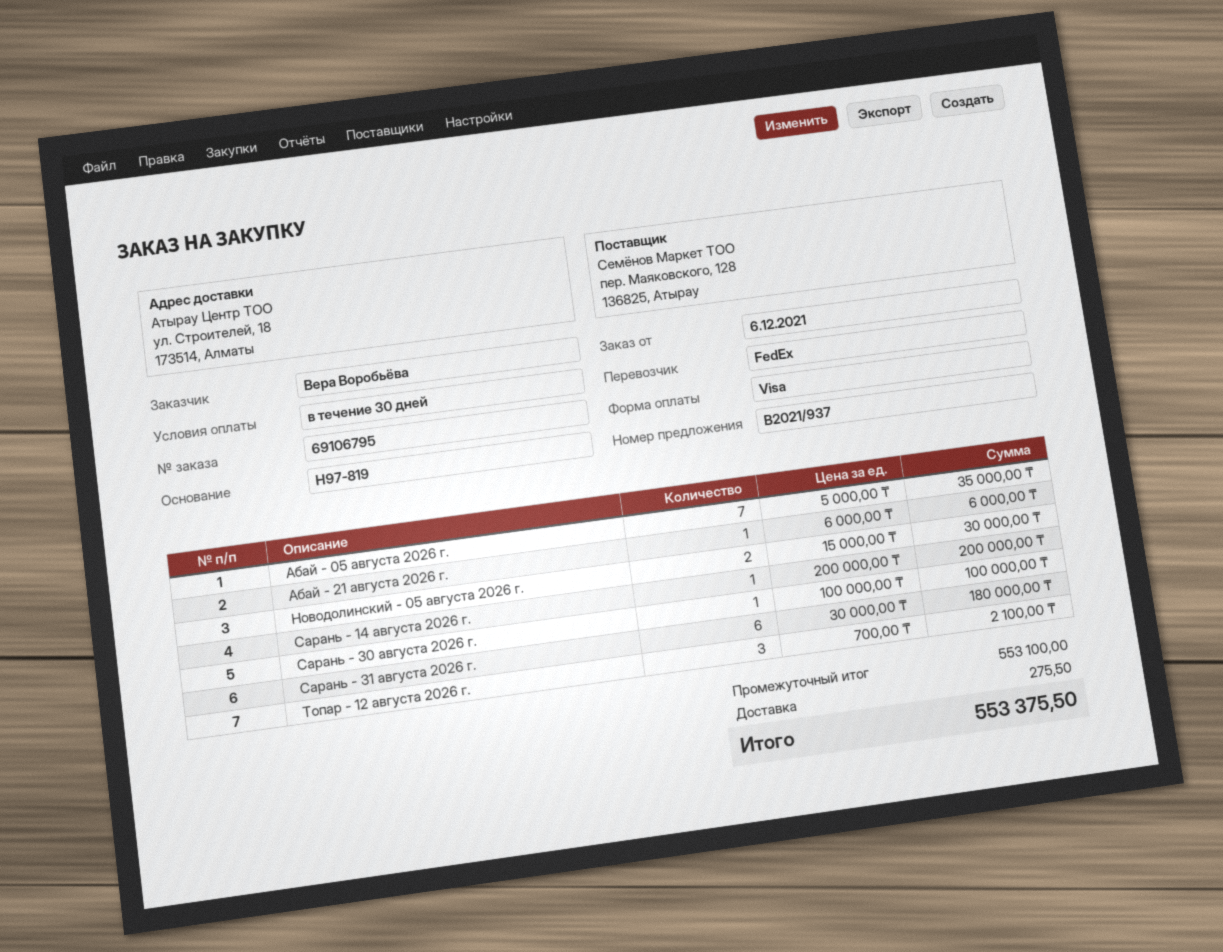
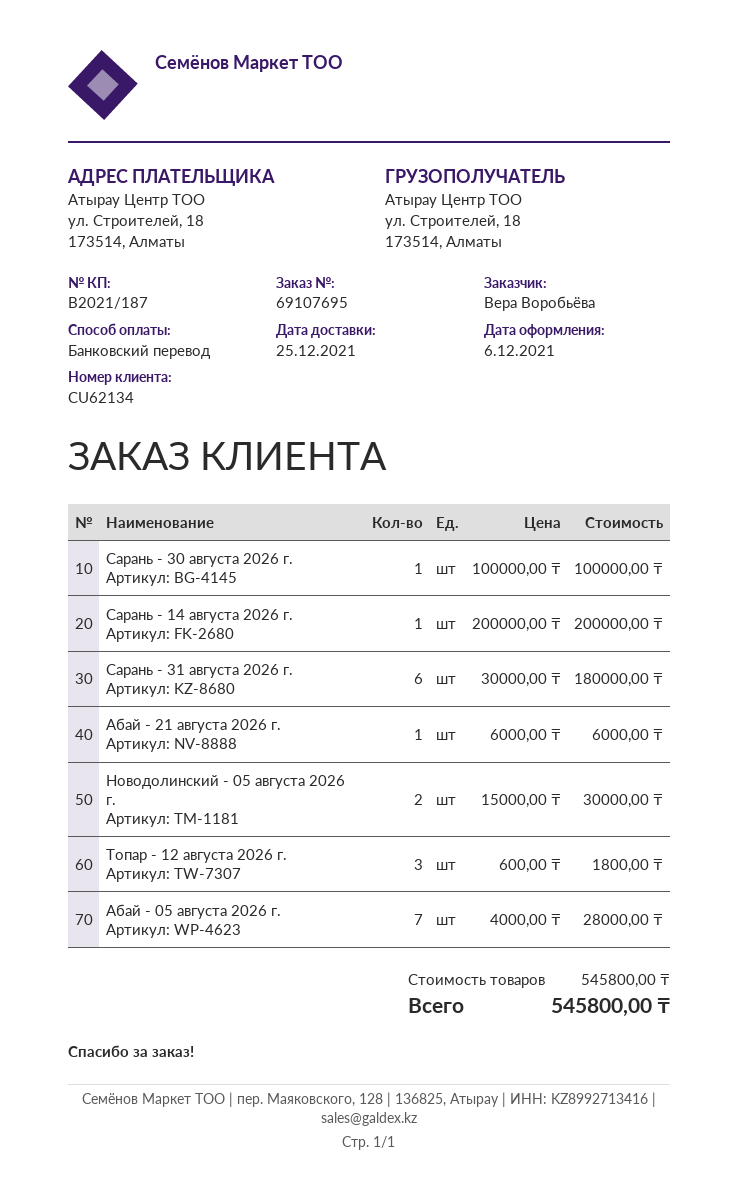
quote number: B2021/937 -> B2021/187
order number: 69106795 -> 69107695
payment method: Visa -> bank transfer
Абай - 05 августа 2026 г.: 7 x 5000.00 = 35000.00 -> 7 x 4000.00 = 28000.00
Топар - 12 августа 2026 г.: 3 x 700.00 = 2100.00 -> 3 x 600.00 = 1800.00
subtotal: 553100.00 -> 545800.00
shipping: 275.50 -> none
total: 553375.50 -> 545800.00

